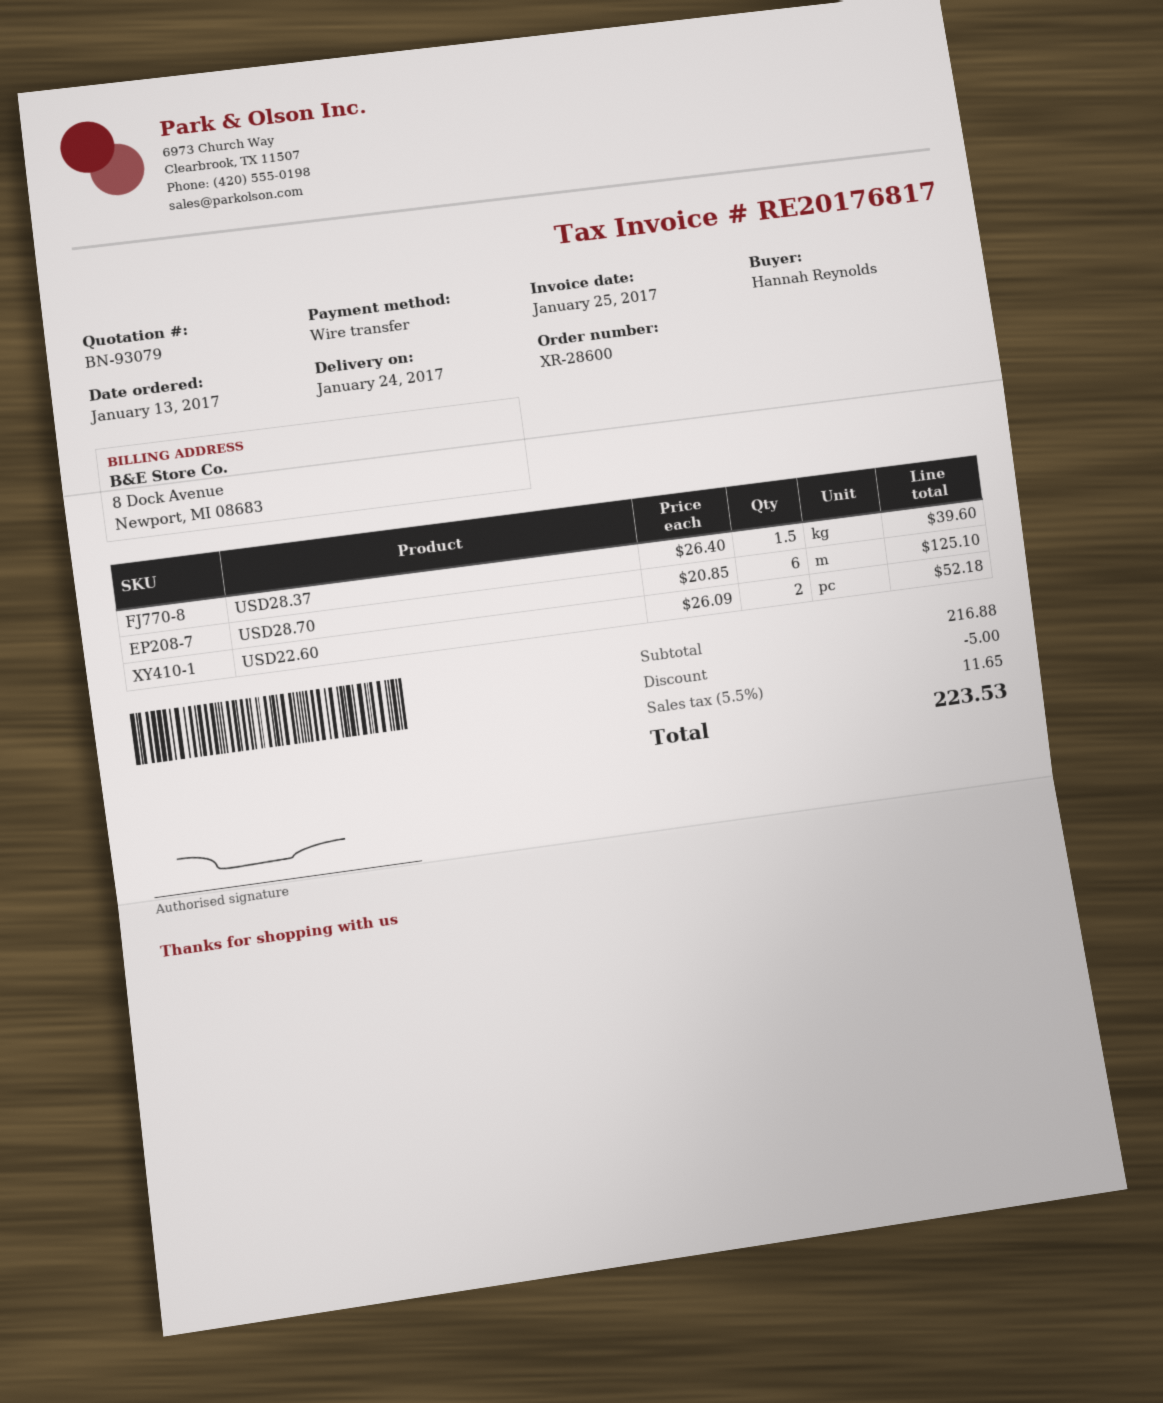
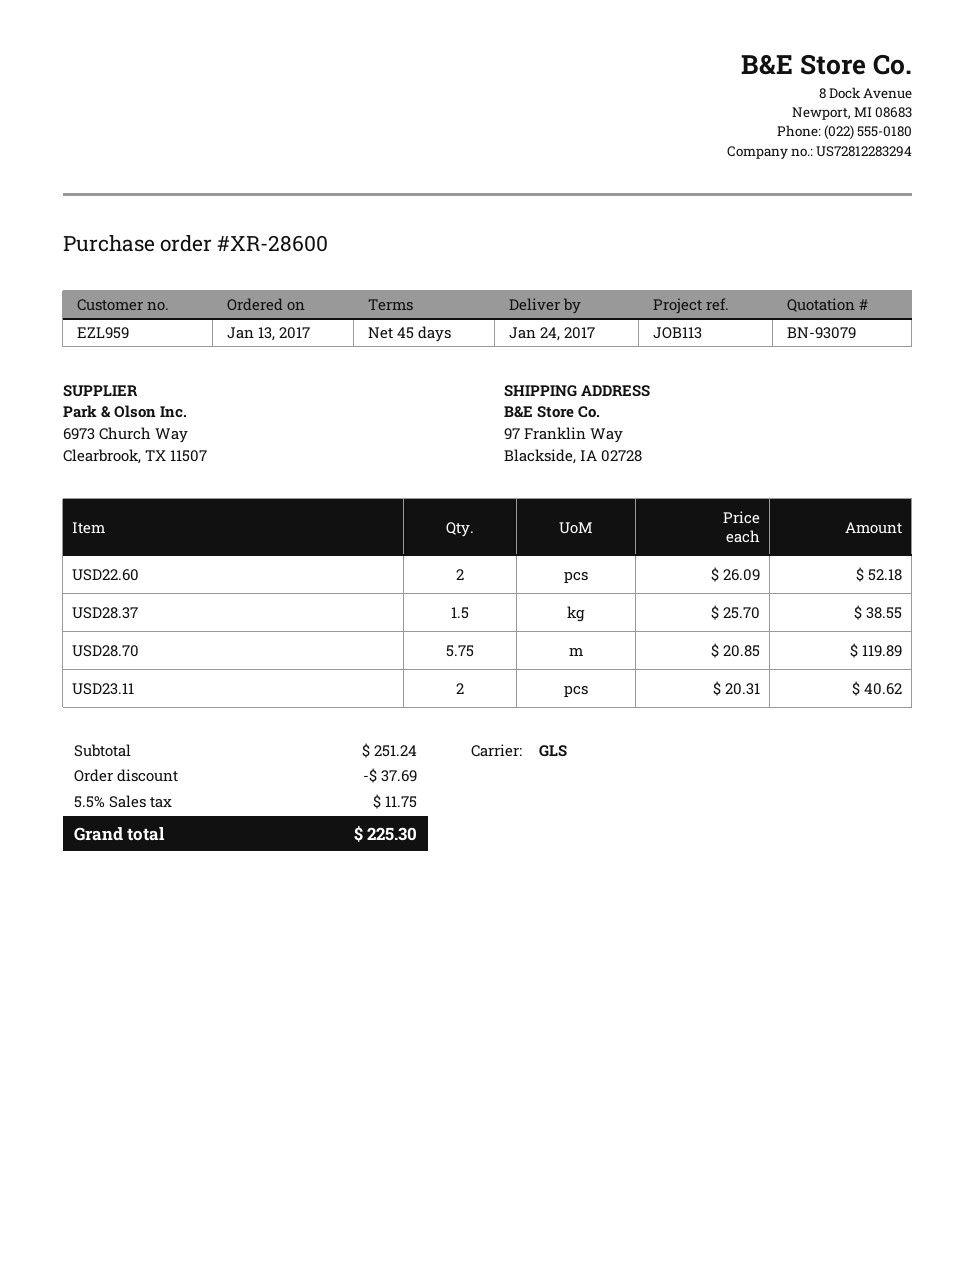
USD28.37: 1.5 x 26.40 = 39.60 -> 1.5 x 25.70 = 38.55
USD28.70: 6 x 20.85 = 125.10 -> 5.75 x 20.85 = 119.89
USD23.11: none -> 2 x 20.31 = 40.62
subtotal: 216.88 -> 251.24
discount: 5.00 -> 37.69
tax: 5.5% = 11.65 -> 5.5% = 11.75
total: 223.53 -> 225.30

